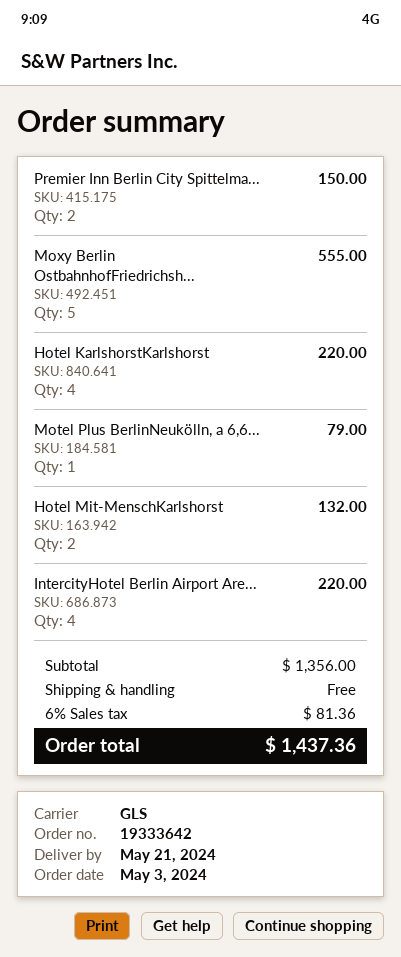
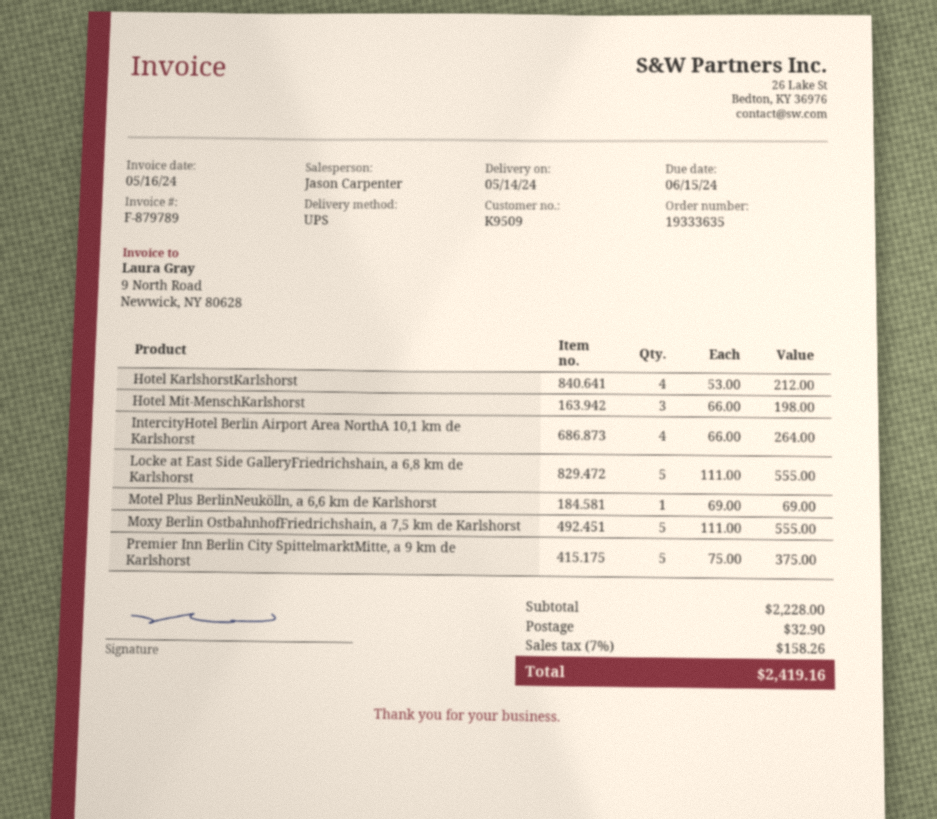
order number: 19333642 -> 19333635
delivery date: 2024-05-21 -> 2024-05-14
shipping method: GLS -> UPS
Premier Inn Berlin City Spittelma...: 2 for 150.00 -> 5 for 375.00
Hotel KarlshorstKarlshorst: 4 for 220.00 -> 4 for 212.00
Motel Plus BerlinNeukölln, a 6,6...: 1 for 79.00 -> 1 for 69.00
Hotel Mit-MenschKarlshorst: 2 for 132.00 -> 3 for 198.00
IntercityHotel Berlin Airport Are...: 4 for 220.00 -> 4 for 264.00
Locke at East Side GalleryFriedrichshain, a 6,8 km de Karlshorst: none -> 5 for 555.00
subtotal: 1356.00 -> 2228.00
shipping: 0.00 -> 32.90
tax: 6% = 81.36 -> 7% = 158.26
total: 1437.36 -> 2419.16

